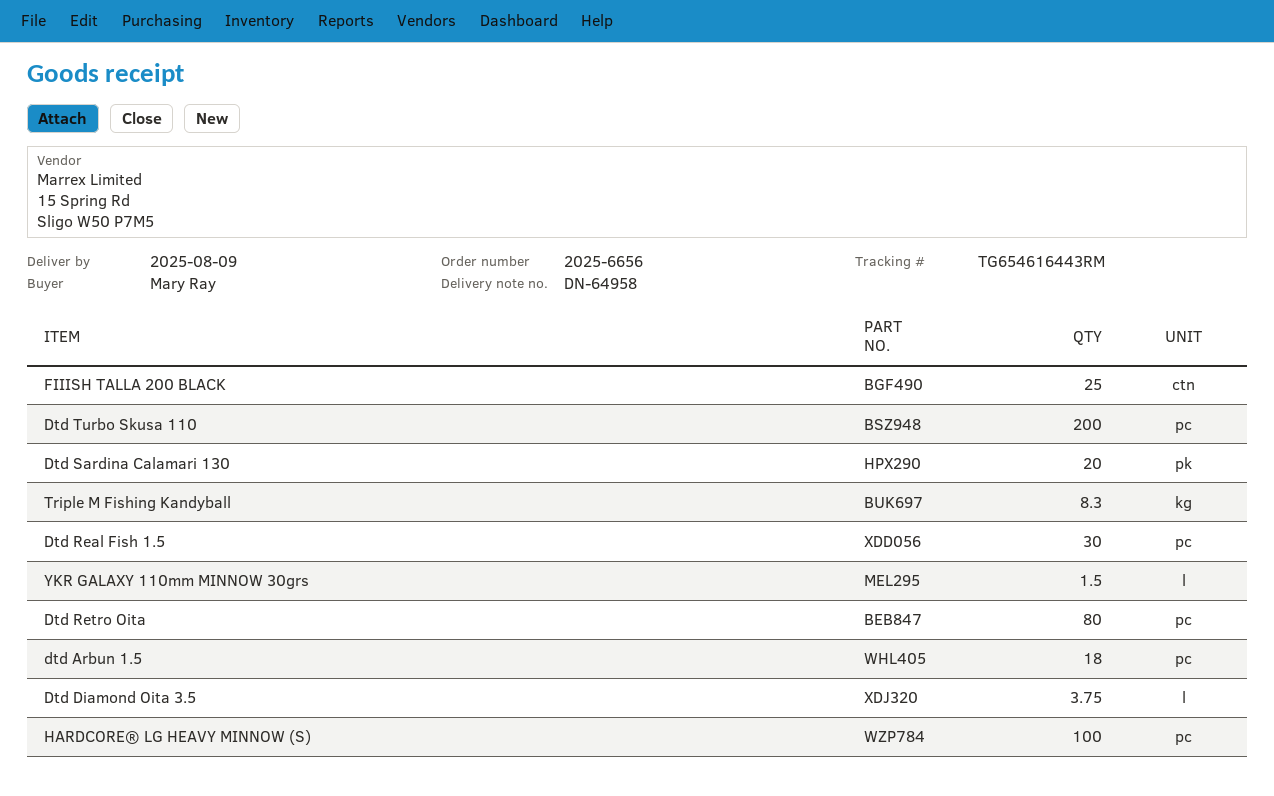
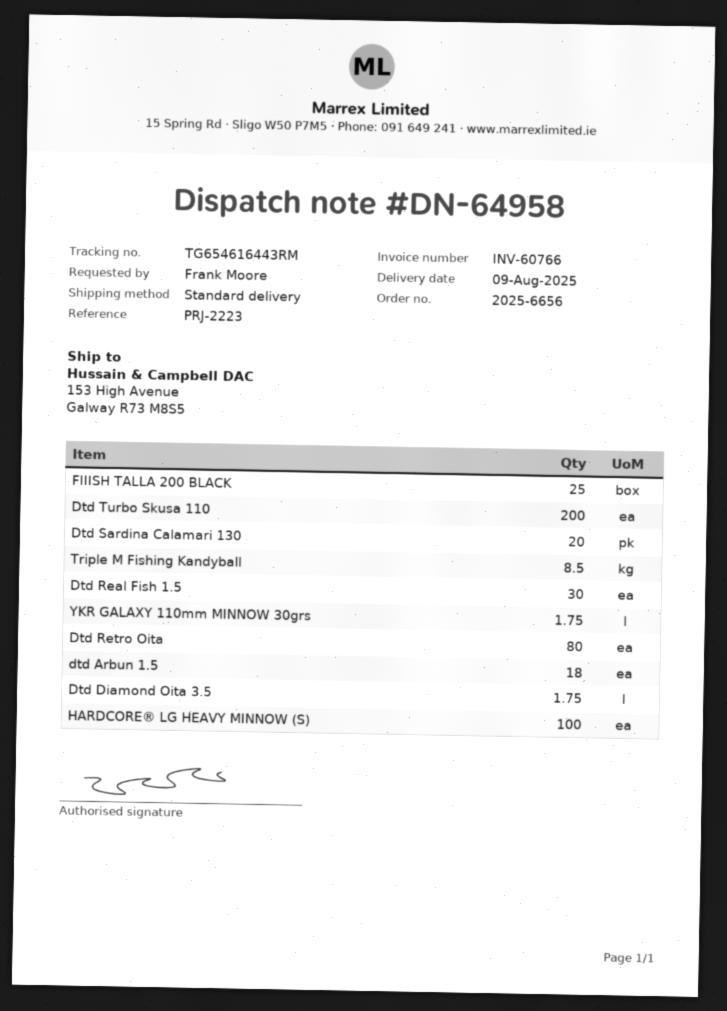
ordered by: Mary Ray -> Frank Moore
Triple M Fishing Kandyball: 8.3 -> 8.5
YKR GALAXY 110mm MINNOW 30grs: 1.5 -> 1.75
Dtd Diamond Oita 3.5: 3.75 -> 1.75

